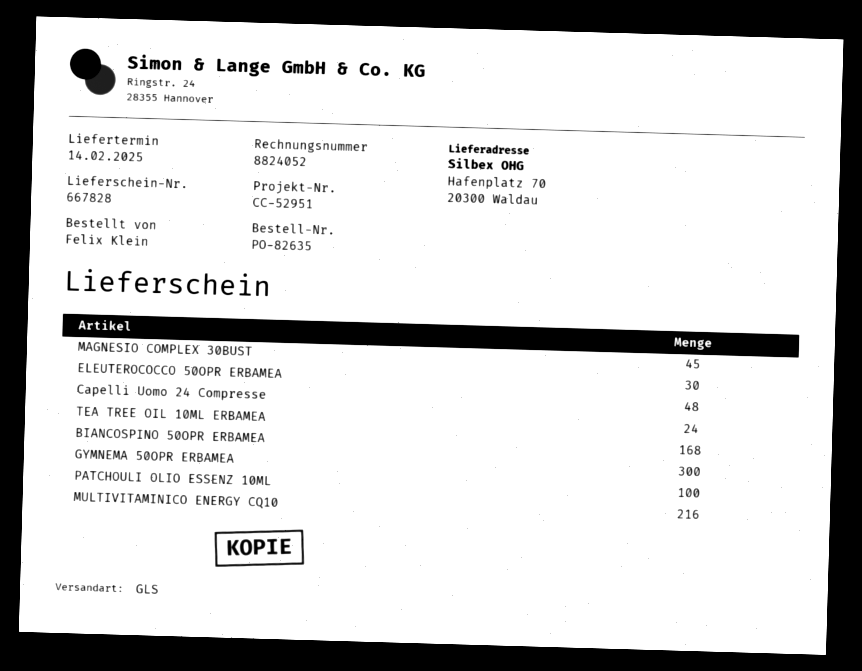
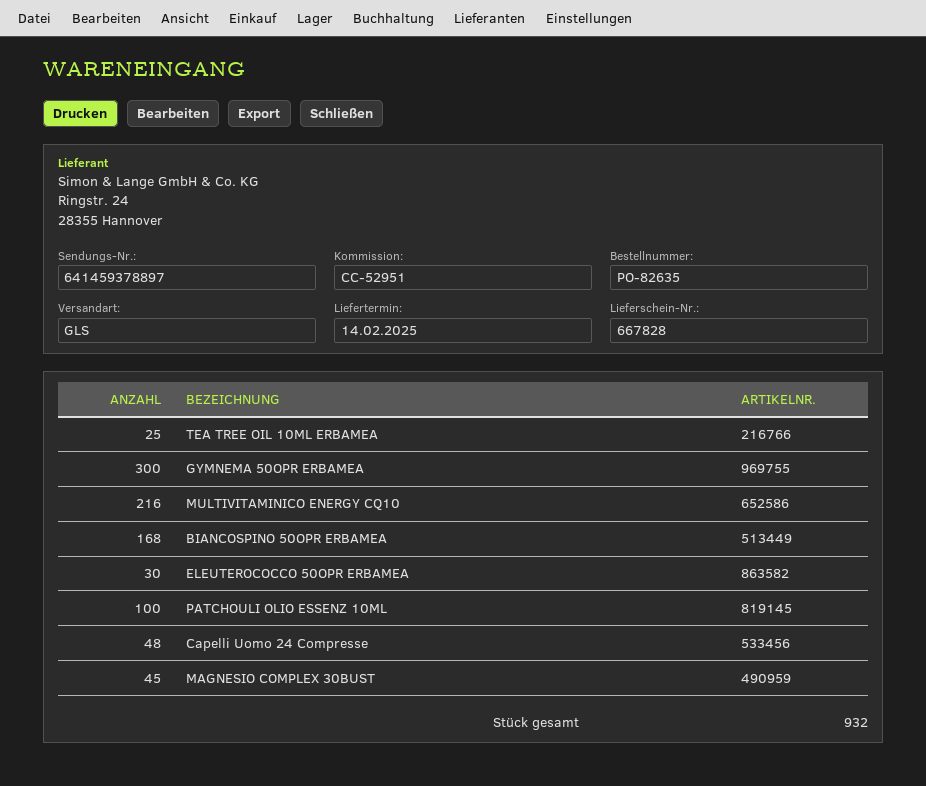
TEA TREE OIL 10ML ERBAMEA: 24 -> 25

